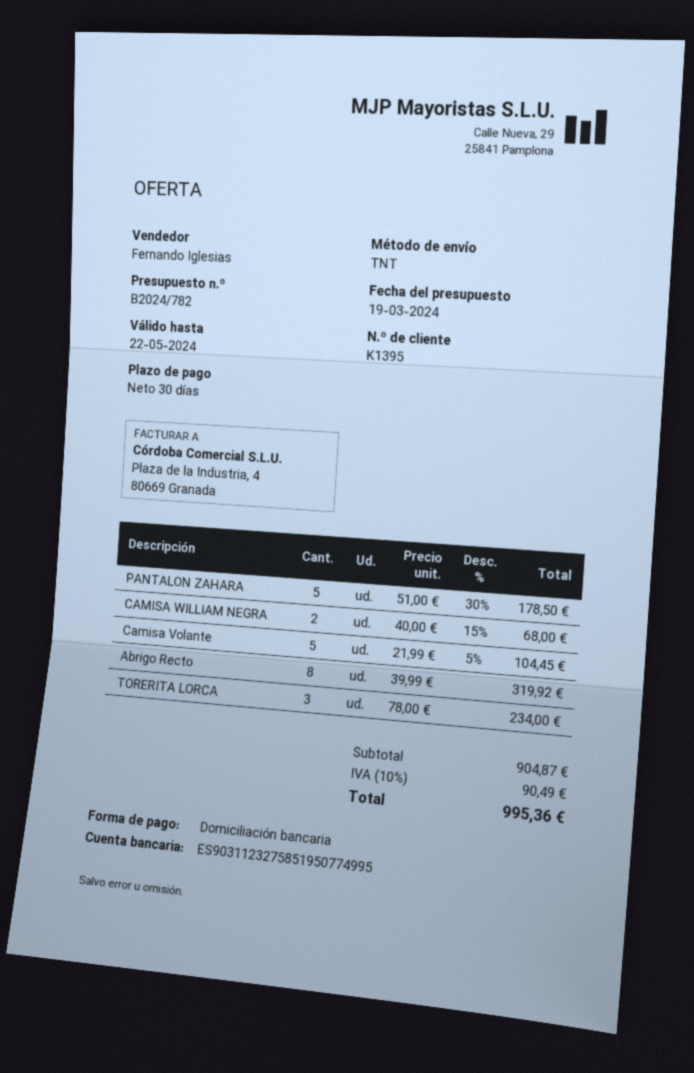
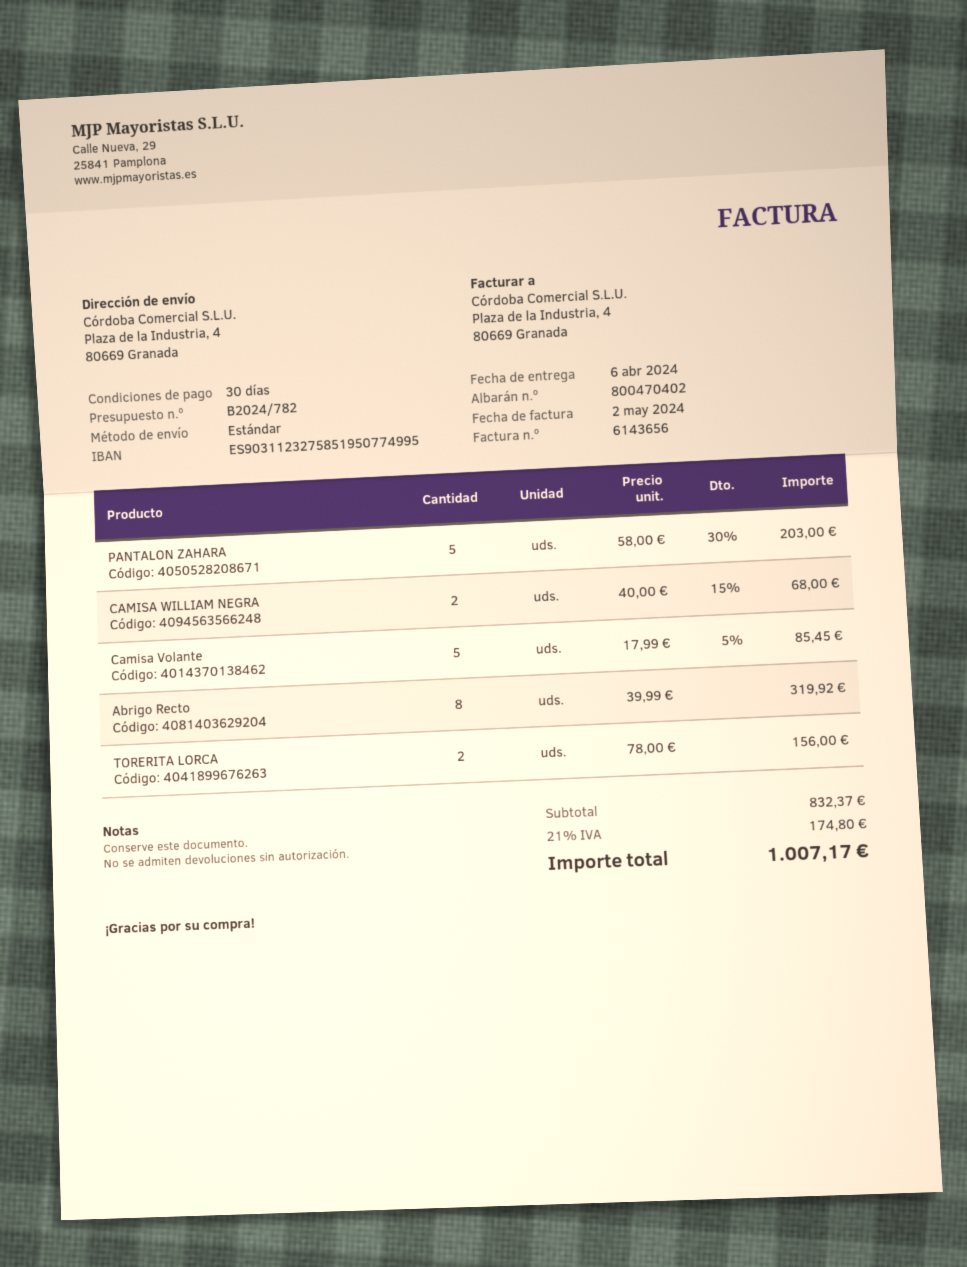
shipping method: TNT -> standard
PANTALON ZAHARA: 5 x 51.00 - 30% = 178.50 -> 5 x 58.00 - 30% = 203.00
Camisa Volante: 5 x 21.99 - 5% = 104.45 -> 5 x 17.99 - 5% = 85.45
TORERITA LORCA: 3 x 78.00 = 234.00 -> 2 x 78.00 = 156.00
subtotal: 904.87 -> 832.37
tax: 10% = 90.49 -> 21% = 174.80
total: 995.36 -> 1007.17

